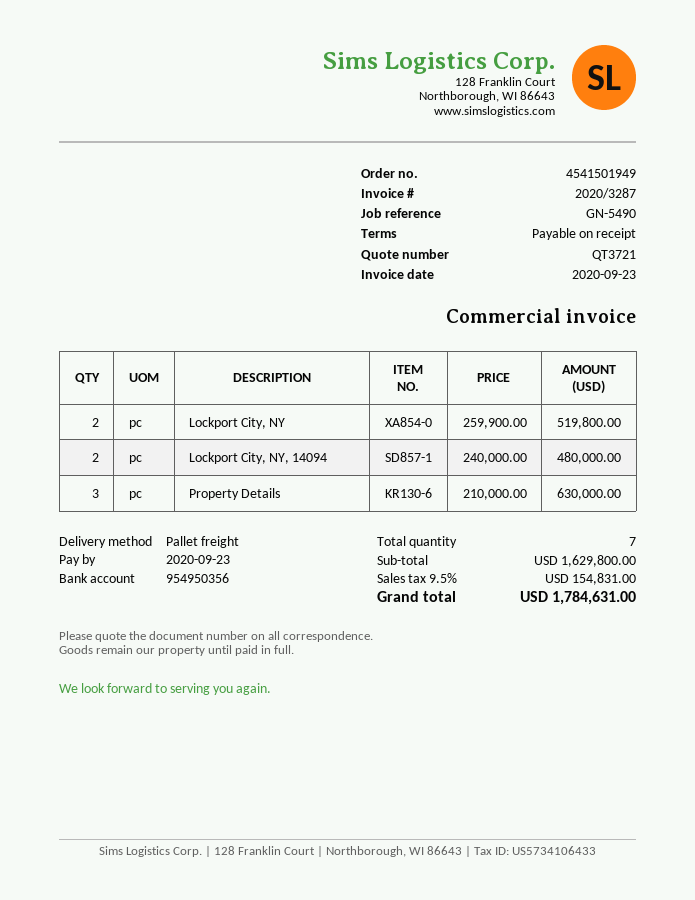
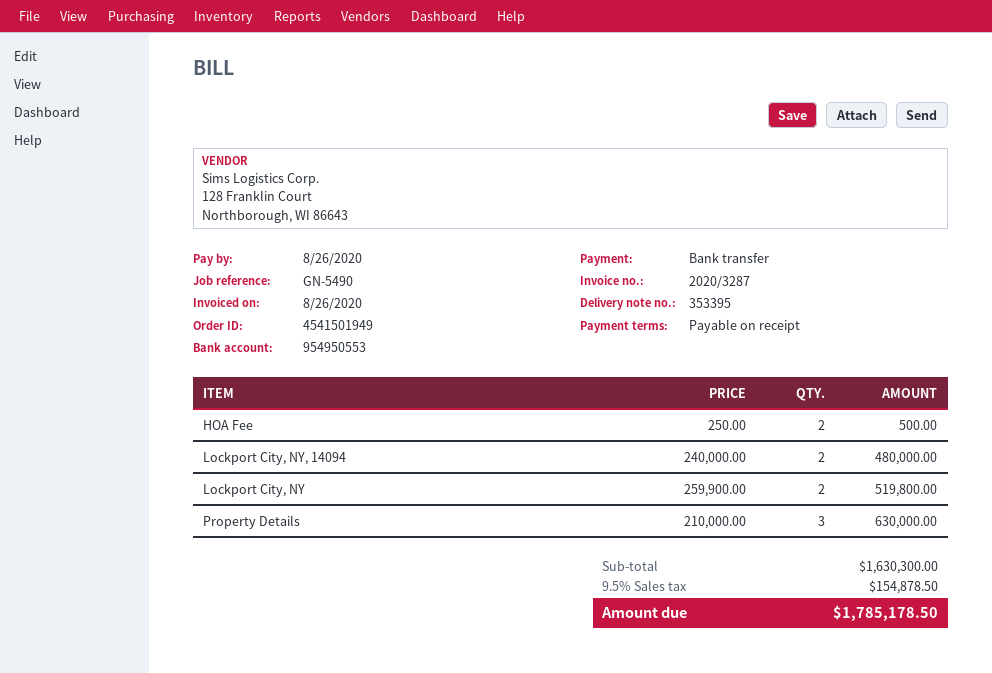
invoice date: 2020-09-23 -> 2020-08-26
due date: 2020-09-23 -> 2020-08-26
bank account: 954950356 -> 954950553
HOA Fee: none -> 2 x 250.00 = 500.00
subtotal: 1629800.00 -> 1630300.00
tax: 9.5% = 154831.00 -> 9.5% = 154878.50
total: 1784631.00 -> 1785178.50

